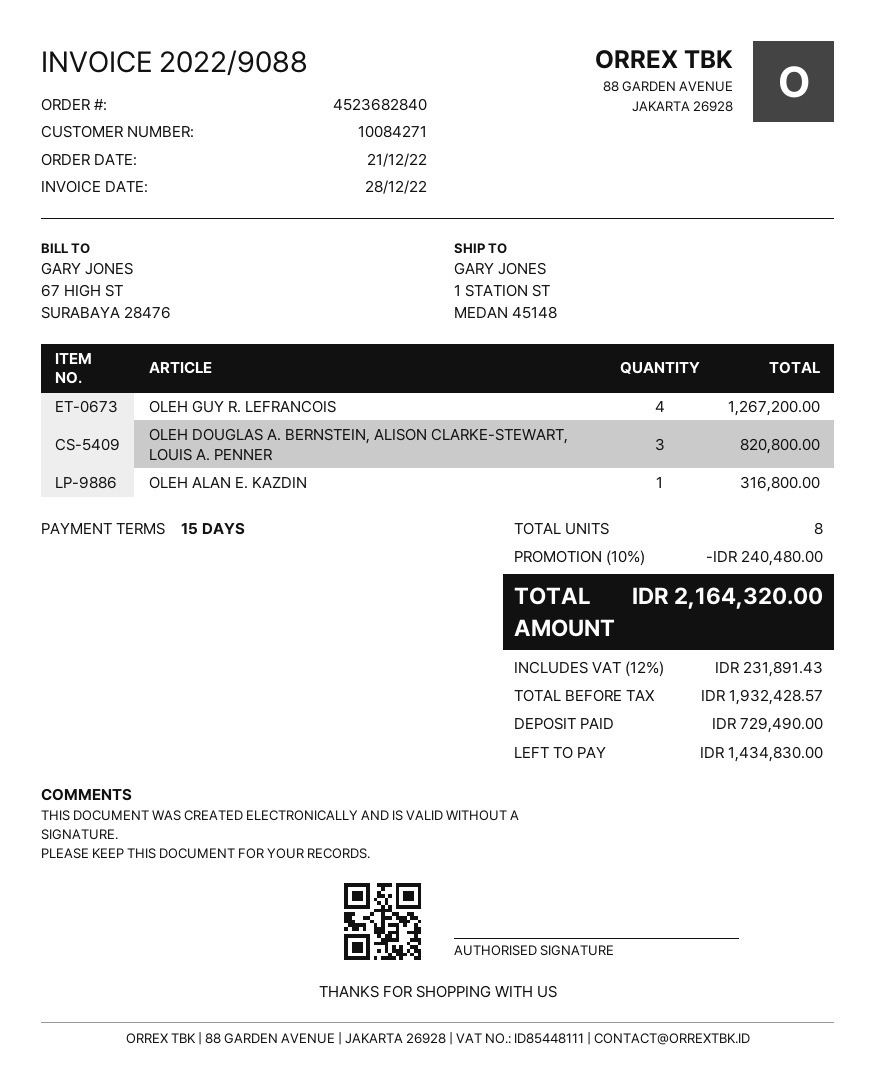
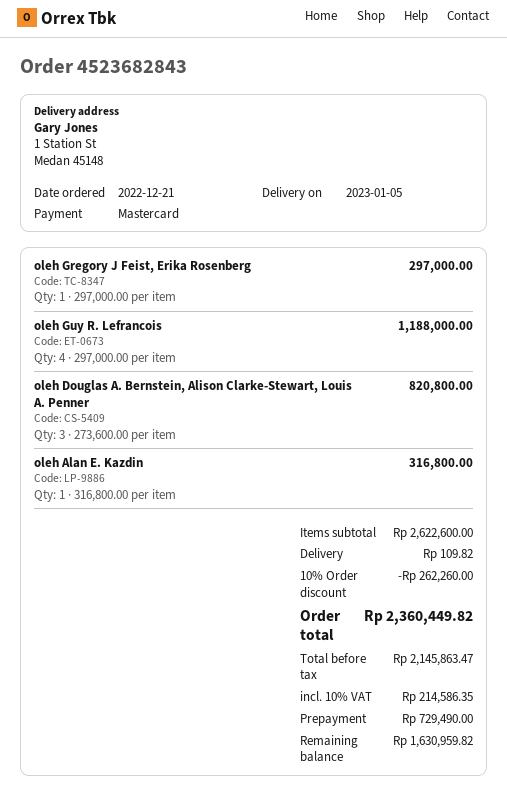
order number: 4523682840 -> 4523682843
OLEH GUY R. LEFRANCOIS: 4 for 1267200.00 -> 4 for 1188000.00
oleh Gregory J Feist, Erika Rosenberg: none -> 1 for 297000.00
discount: 10% = 240480.00 -> 10% = 262260.00
shipping: none -> 109.82
net: 1932428.57 -> 2145863.47
tax: 12% = 231891.43 -> 10% = 214586.35
total: 2164320.00 -> 2360449.82
balance: 1434830.00 -> 1630959.82

